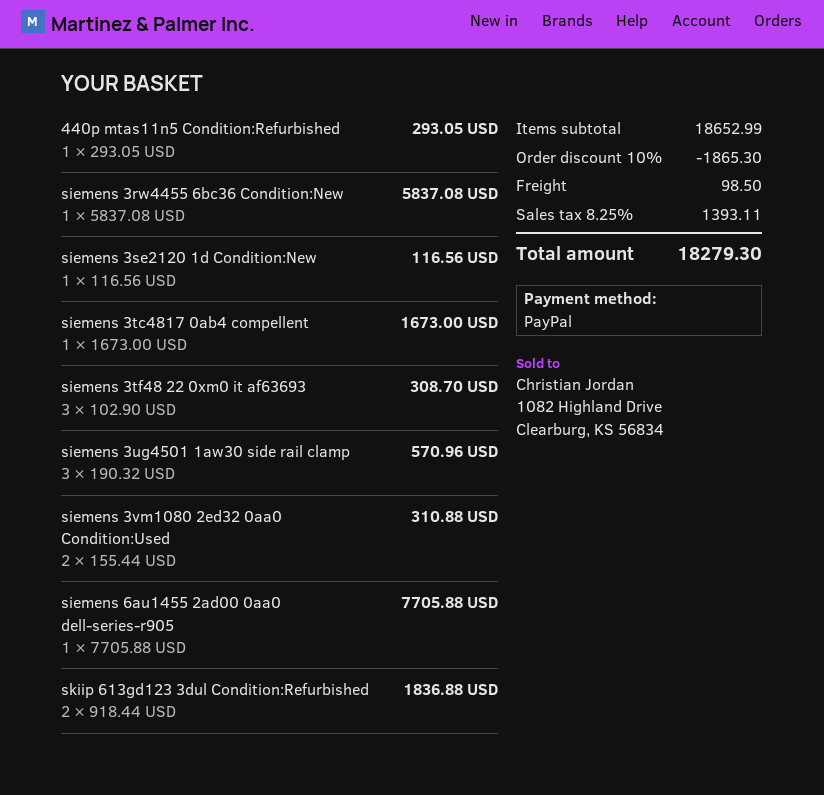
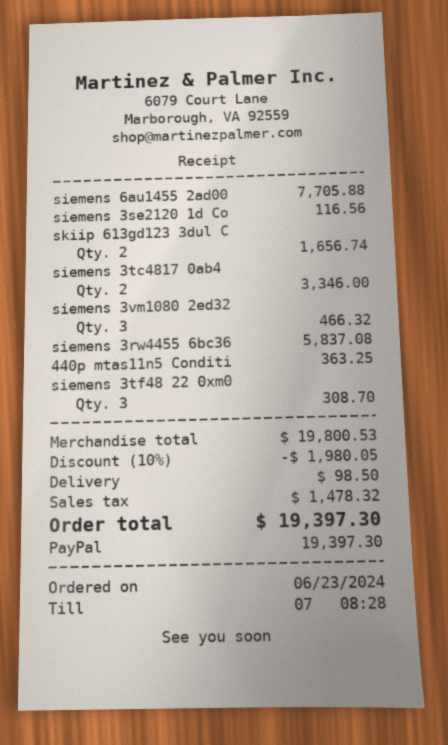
440p mtas11n5 Condition:Refurbished: 1 for 293.05 -> 1 for 363.25
siemens 3tc4817 0ab4 compellent: 1 for 1673.00 -> 2 for 3346.00
siemens 3ug4501 1aw30 side rail clamp: 3 for 570.96 -> none
siemens 3vm1080 2ed32 0aa0 Condition:Used: 2 for 310.88 -> 3 for 466.32
skiip 613gd123 3dul Condition:Refurbished: 2 for 1836.88 -> 2 for 1656.74
subtotal: 18652.99 -> 19800.53
discount: 10% = 1865.30 -> 10% = 1980.05
tax: 1393.11 -> 1478.32
total: 18279.30 -> 19397.30

